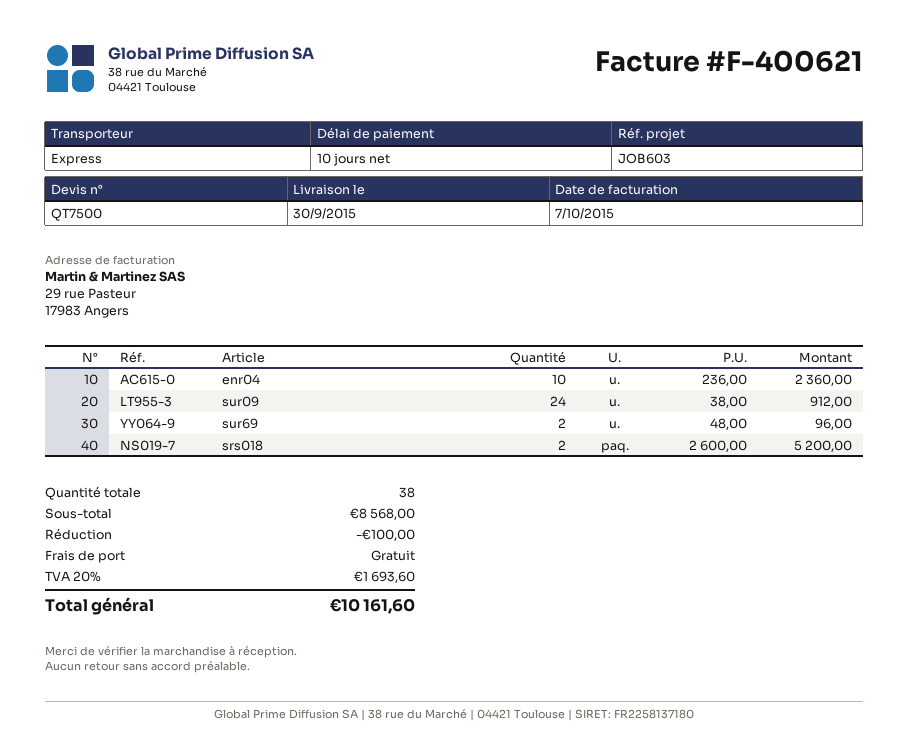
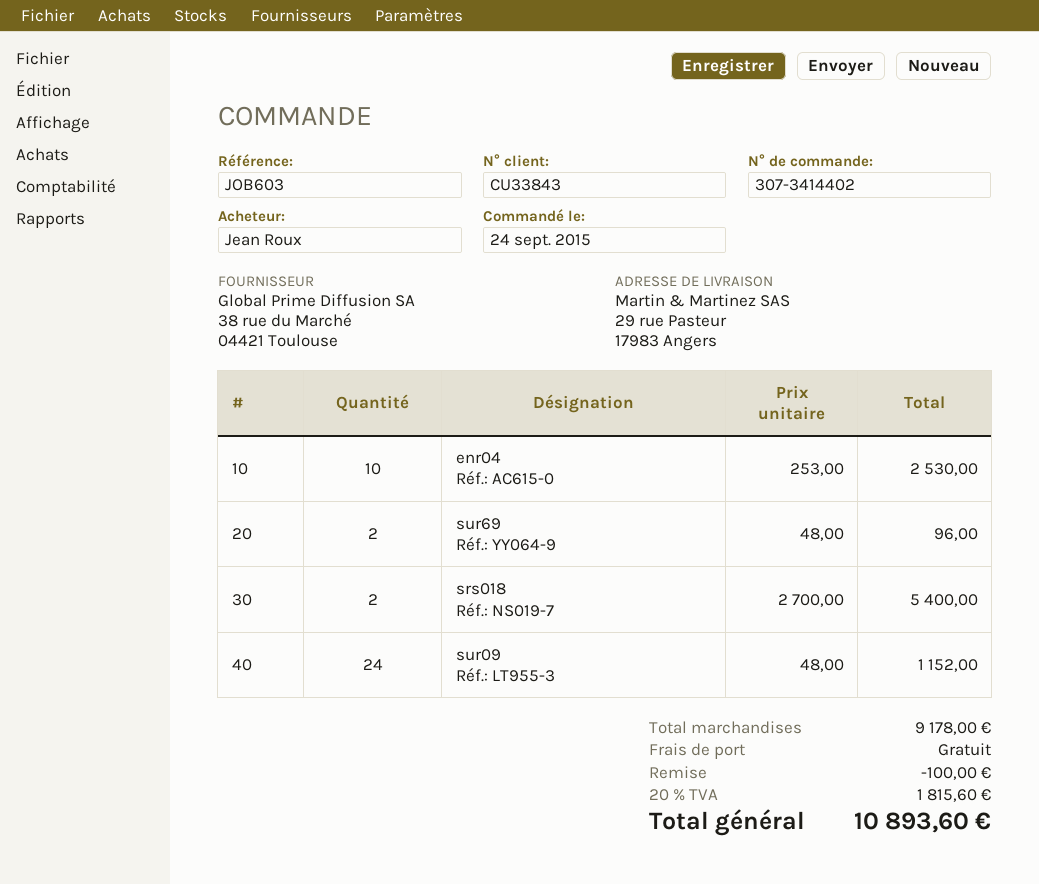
enr04: 10 x 236.00 = 2360.00 -> 10 x 253.00 = 2530.00
sur09: 24 x 38.00 = 912.00 -> 24 x 48.00 = 1152.00
srs018: 2 x 2600.00 = 5200.00 -> 2 x 2700.00 = 5400.00
subtotal: 8568.00 -> 9178.00
tax: 20% = 1693.60 -> 20% = 1815.60
total: 10161.60 -> 10893.60

